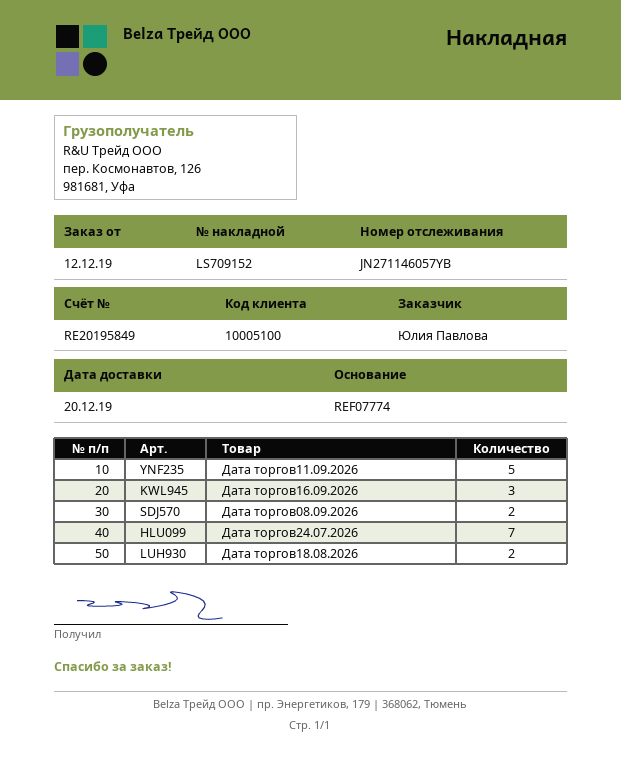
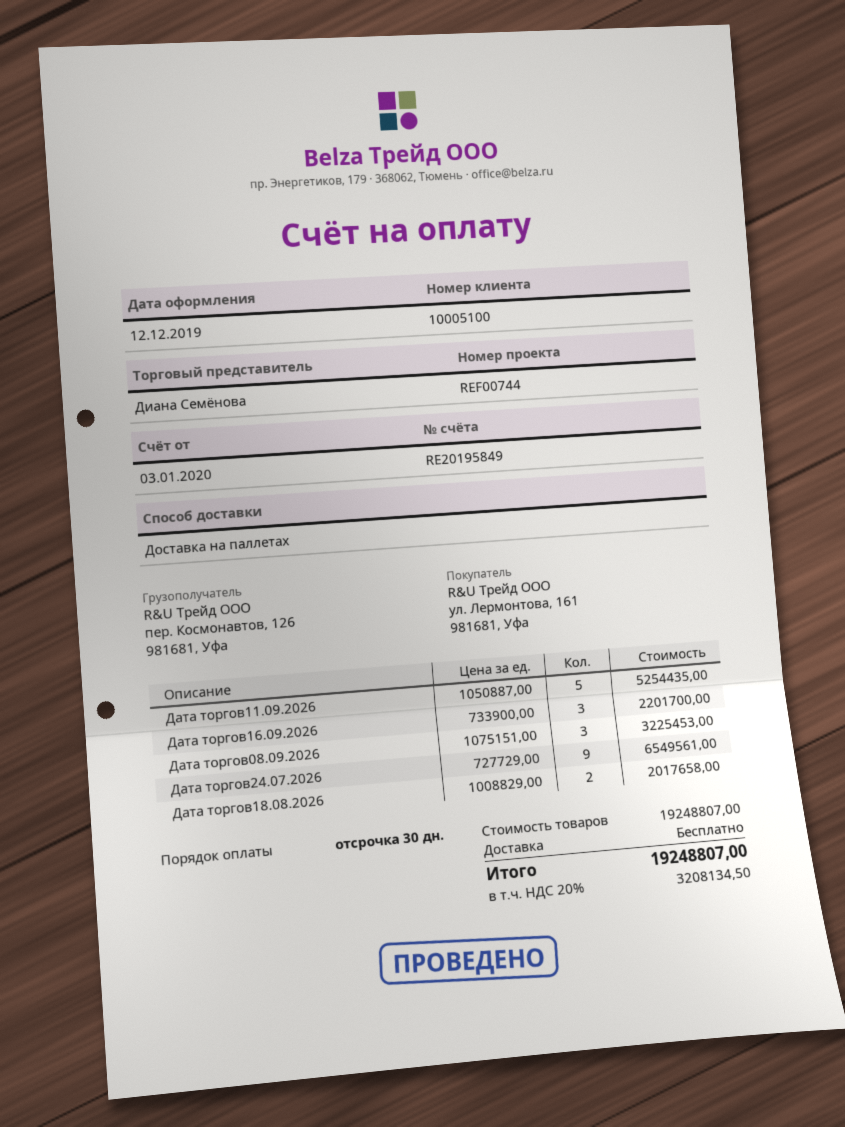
reference: REF07774 -> REF00744
Дата торгов08.09.2026: 2 -> 3
Дата торгов24.07.2026: 7 -> 9

